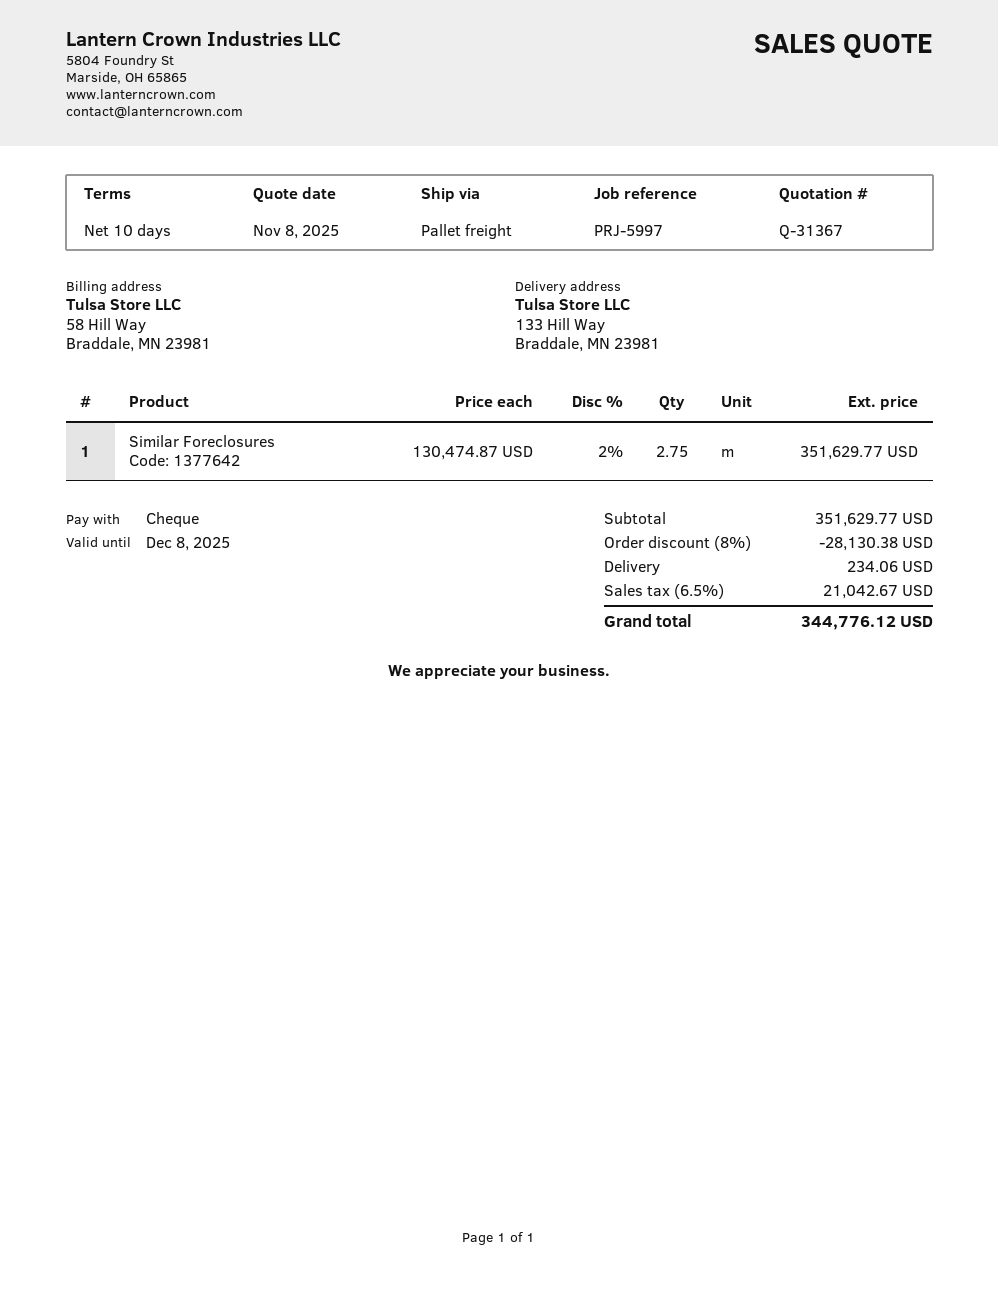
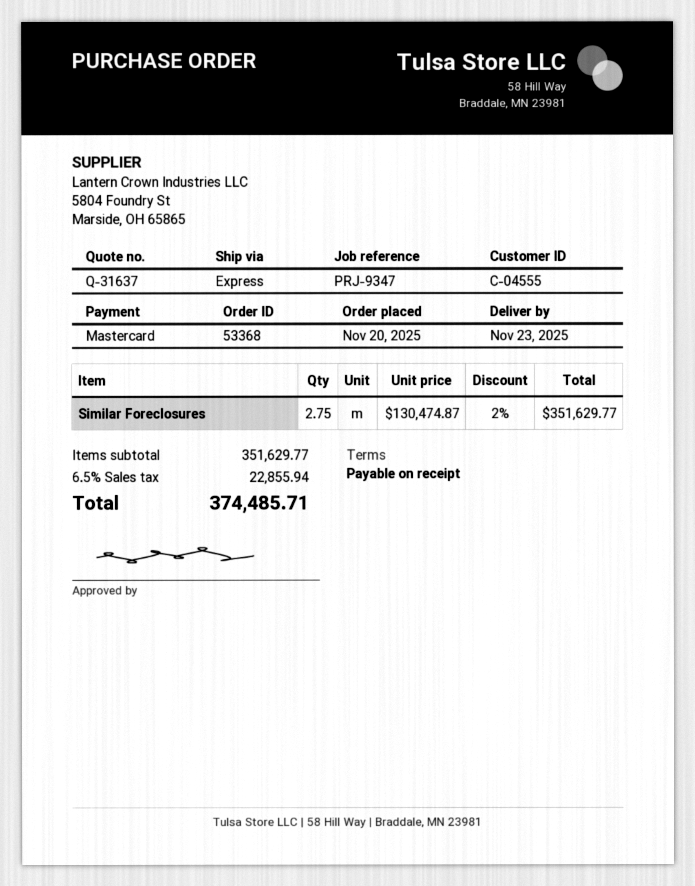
quote number: Q-31367 -> Q-31637
payment terms: 10 days -> on receipt
reference: PRJ-5997 -> PRJ-9347
payment method: cheque -> Mastercard
shipping method: pallet freight -> express
discount: 8% = 28130.38 -> none
shipping: 234.06 -> none
tax: 6.5% = 21042.67 -> 6.5% = 22855.94
total: 344776.12 -> 374485.71

